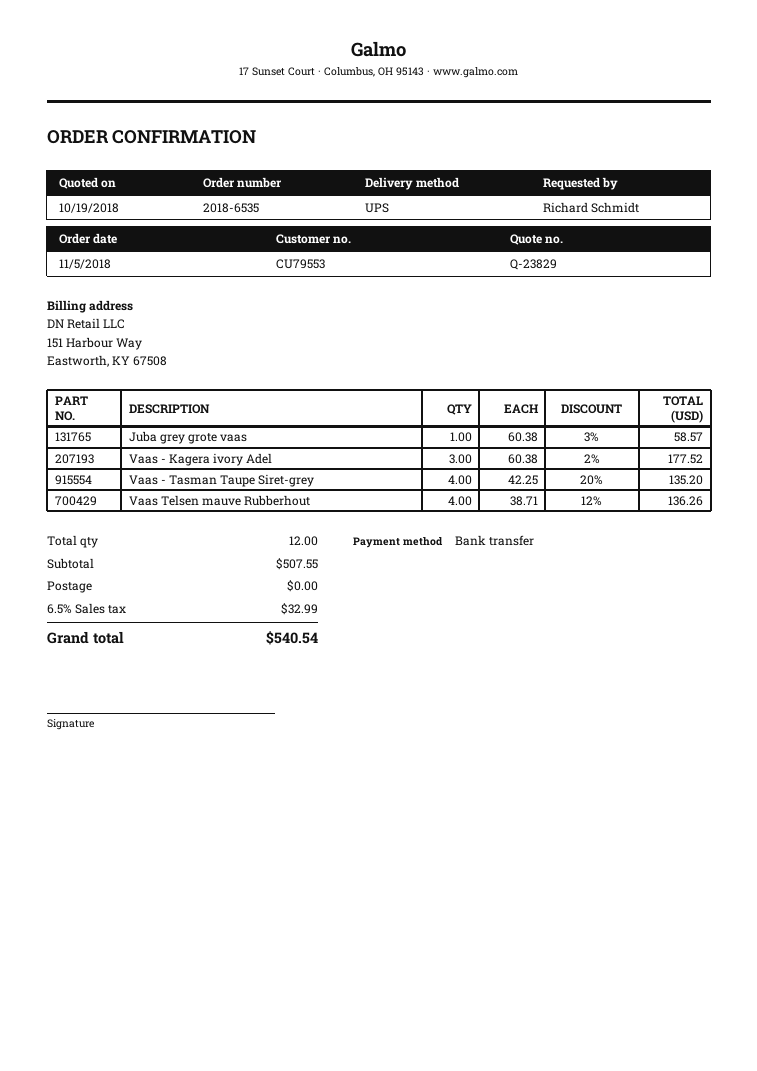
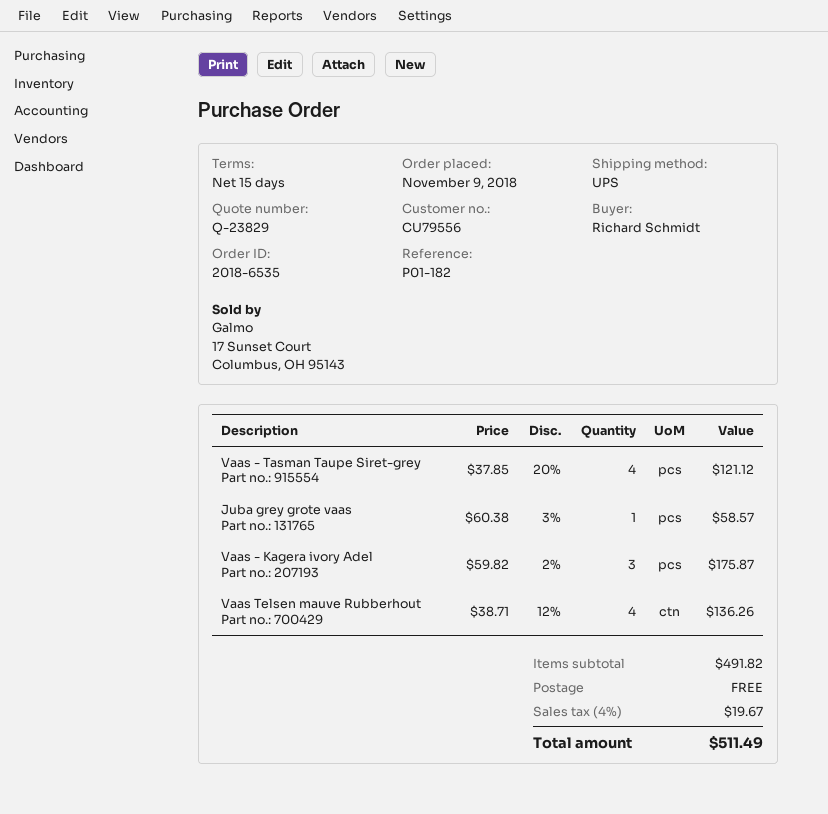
order date: 2018-11-05 -> 2018-11-09
customer number: CU79553 -> CU79556
Vaas - Kagera ivory Adel: 3 x 60.38 - 2% = 177.52 -> 3 x 59.82 - 2% = 175.87
Vaas - Tasman Taupe Siret-grey: 4 x 42.25 - 20% = 135.20 -> 4 x 37.85 - 20% = 121.12
subtotal: 507.55 -> 491.82
tax: 6.5% = 32.99 -> 4% = 19.67
total: 540.54 -> 511.49

